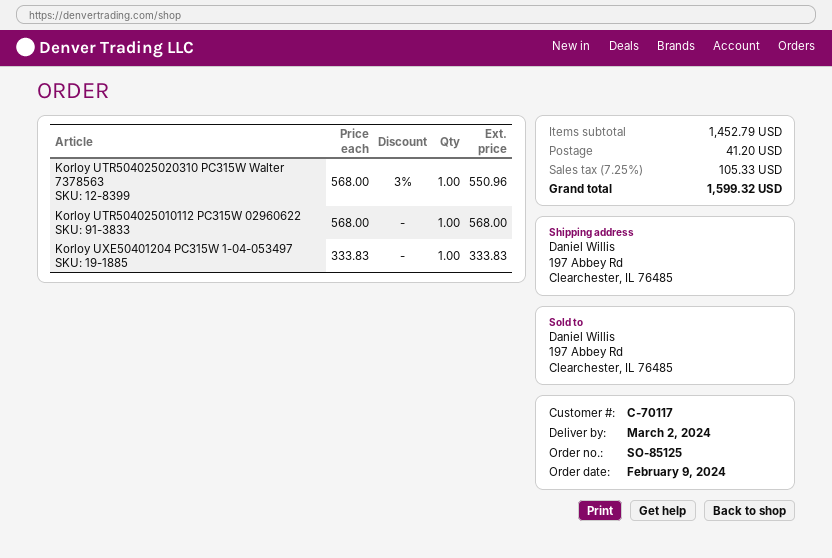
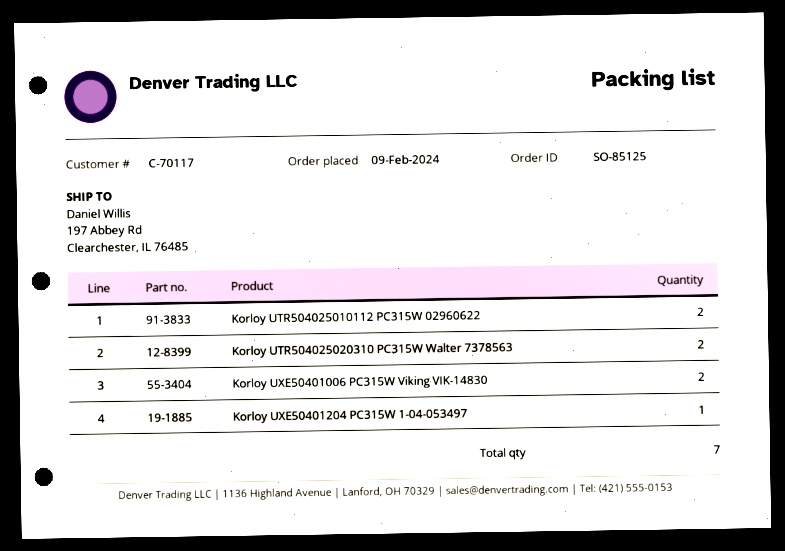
Korloy UTR504025020310 PC315W Walter 7378563: 1 -> 2
Korloy UTR504025010112 PC315W 02960622: 1 -> 2
Korloy UXE50401006 PC315W Viking VIK-14830: none -> 2

